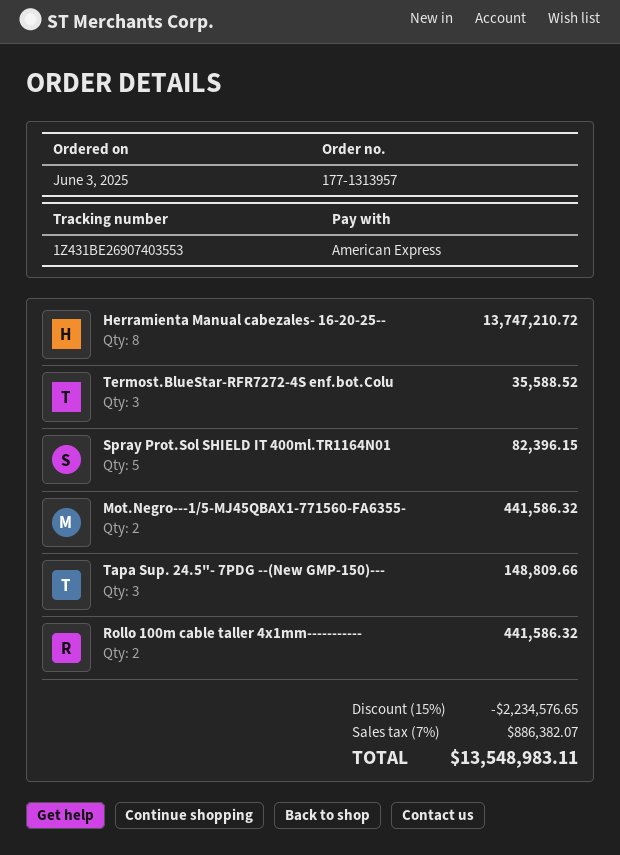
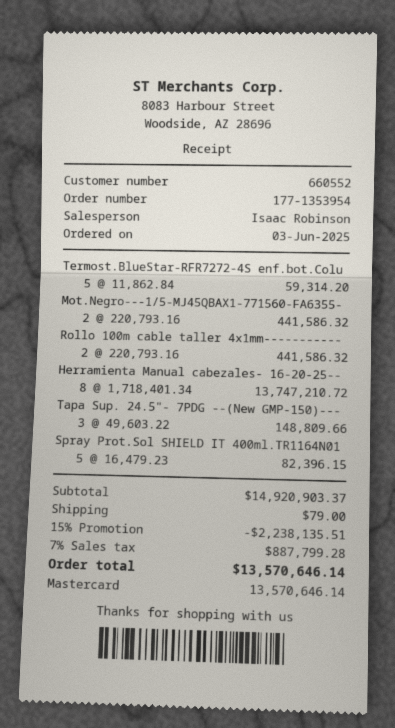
order number: 177-1313957 -> 177-1353954
payment method: American Express -> Mastercard
Termost.BlueStar-RFR7272-4S enf.bot.Colu: 3 for 35588.52 -> 5 for 59314.20
discount: 15% = 2234576.65 -> 15% = 2238135.51
shipping: none -> 79.00
tax: 7% = 886382.07 -> 7% = 887799.28
total: 13548983.11 -> 13570646.14

